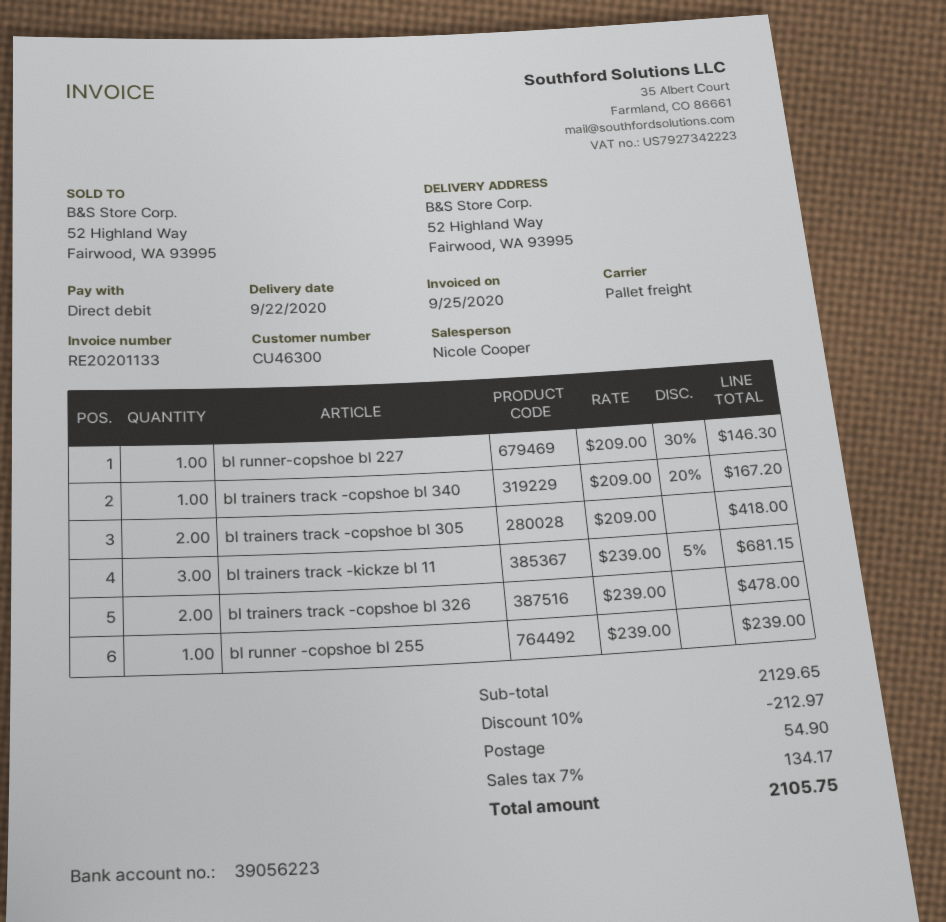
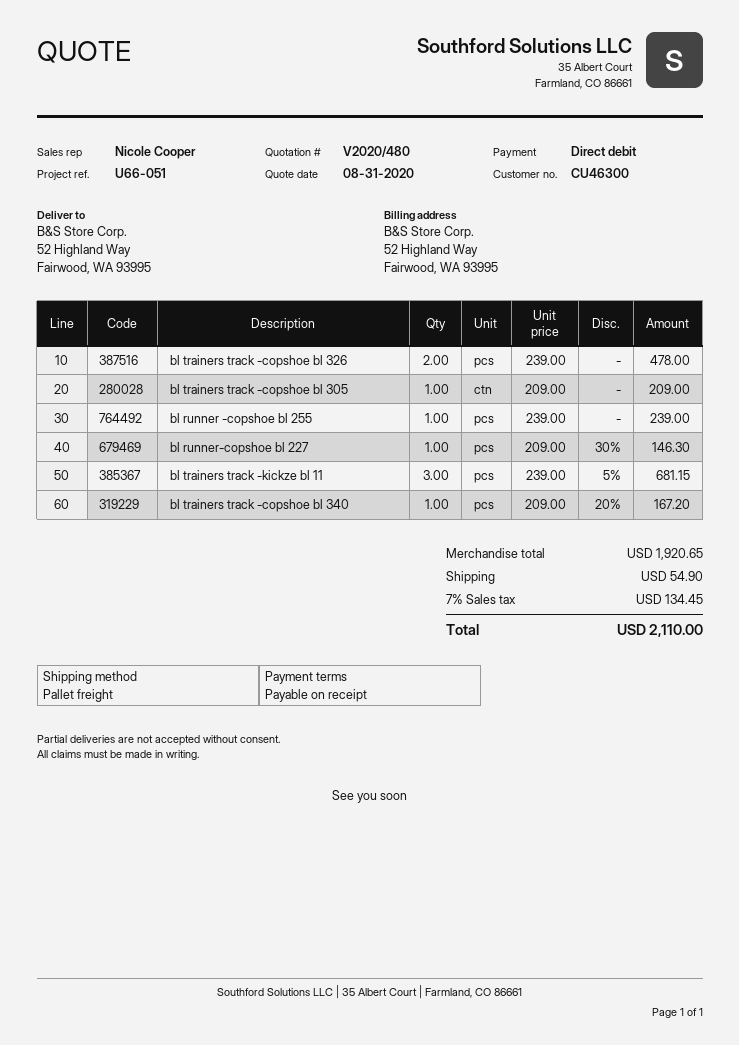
bl trainers track -copshoe bl 305: 2 x 209.00 = 418.00 -> 1 x 209.00 = 209.00
subtotal: 2129.65 -> 1920.65
discount: 10% = 212.97 -> none
tax: 7% = 134.17 -> 7% = 134.45
total: 2105.75 -> 2110.00

